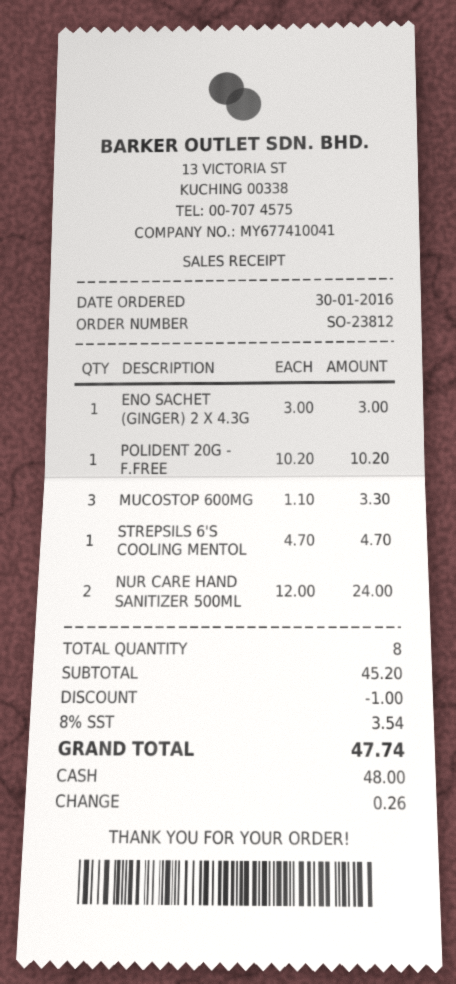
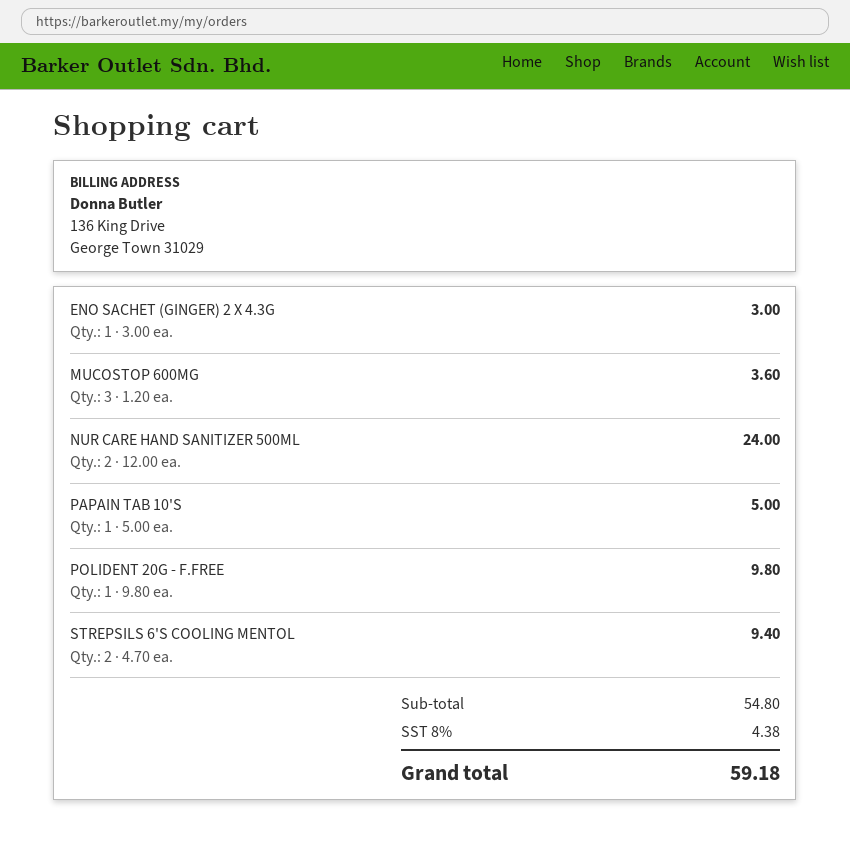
POLIDENT 20G - F.FREE: 1 x 10.20 = 10.20 -> 1 x 9.80 = 9.80
MUCOSTOP 600MG: 3 x 1.10 = 3.30 -> 3 x 1.20 = 3.60
STREPSILS 6'S COOLING MENTOL: 1 x 4.70 = 4.70 -> 2 x 4.70 = 9.40
PAPAIN TAB 10'S: none -> 1 x 5.00 = 5.00
subtotal: 45.20 -> 54.80
discount: 1.00 -> none
tax: 8% = 3.54 -> 8% = 4.38
total: 47.74 -> 59.18

